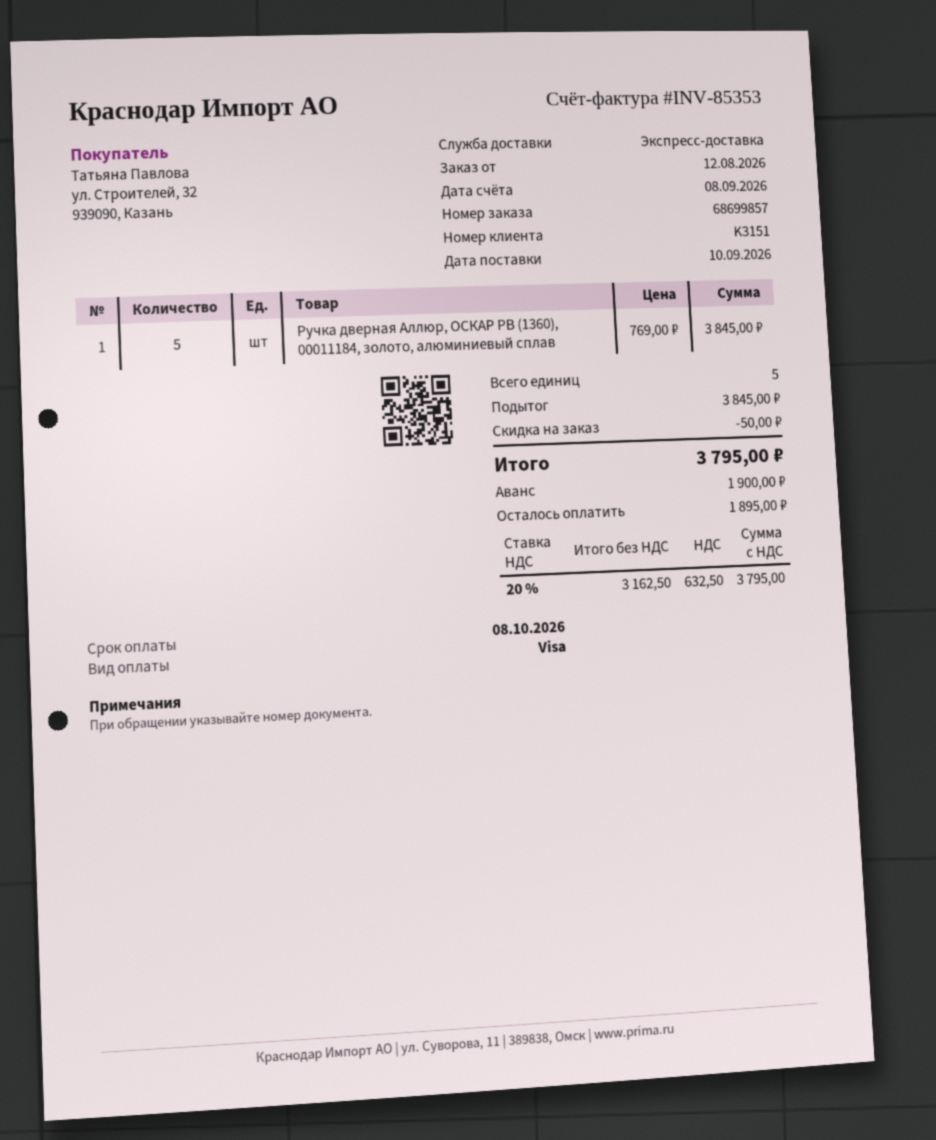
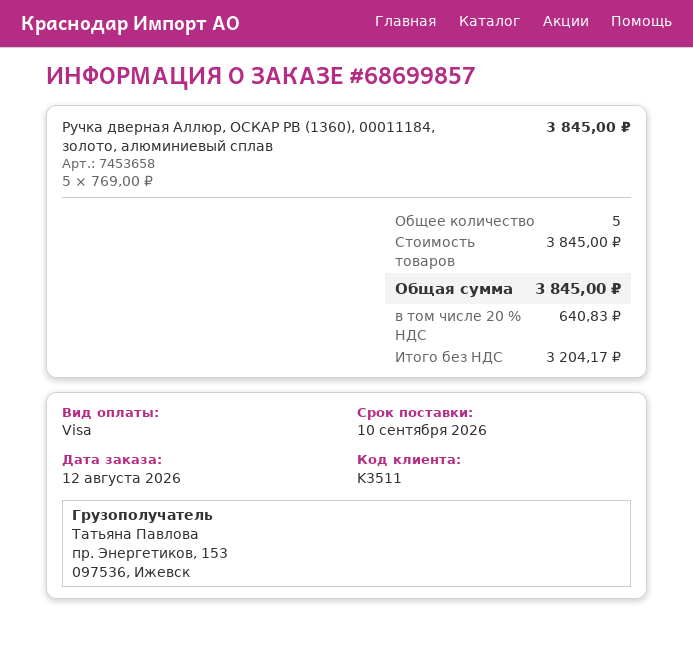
customer number: K3151 -> K3511
discount: 50.00 -> none
net: 3162.50 -> 3204.17
tax: 20% = 632.50 -> 20% = 640.83
total: 3795.00 -> 3845.00

